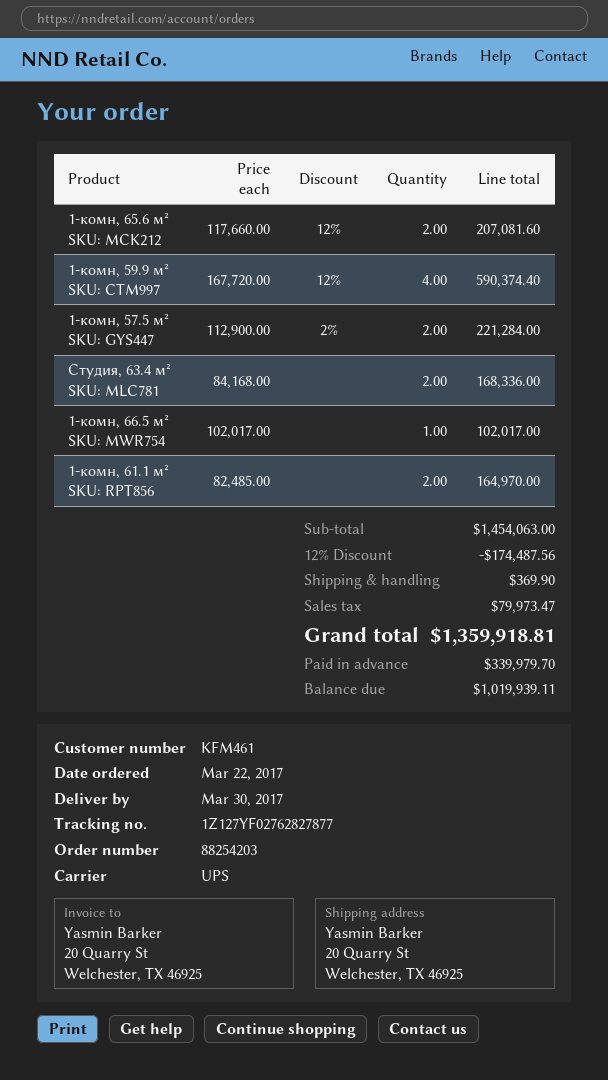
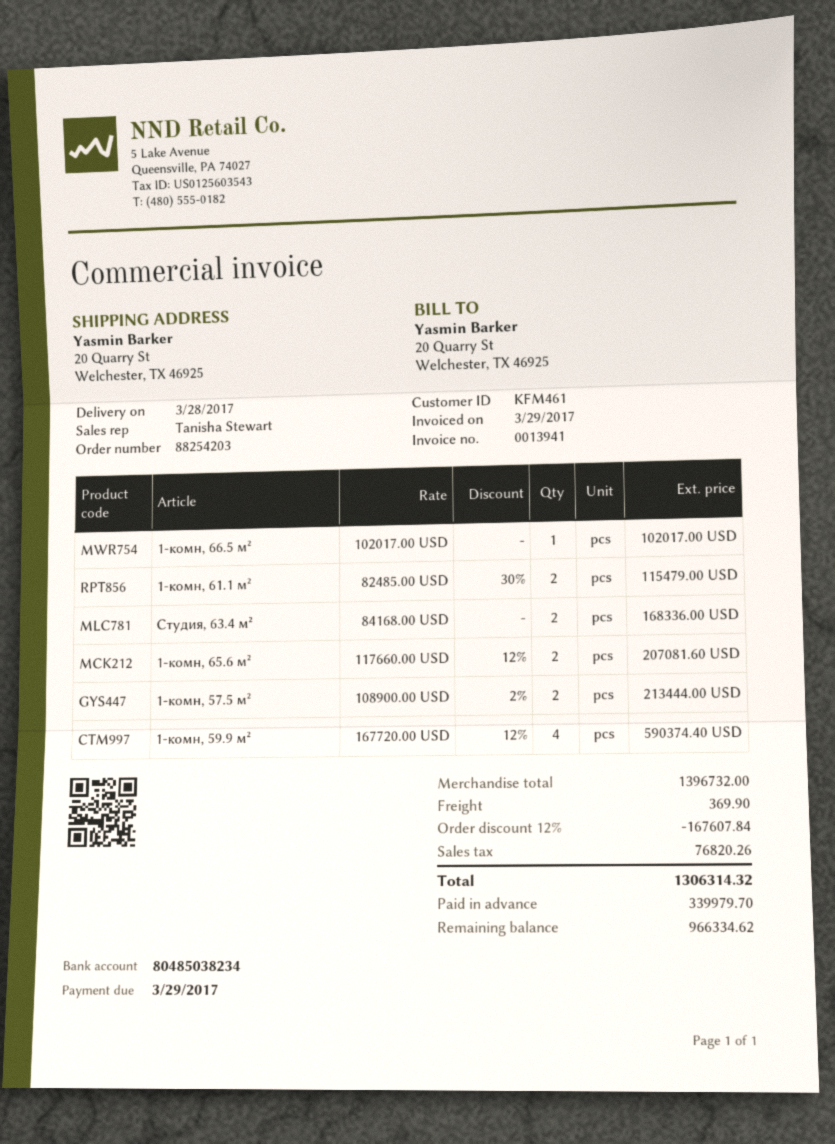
delivery date: 2017-03-30 -> 2017-03-28
1-комн, 57.5 м²: 2 x 112900.00 - 2% = 221284.00 -> 2 x 108900.00 - 2% = 213444.00
1-комн, 61.1 м²: 2 x 82485.00 = 164970.00 -> 2 x 82485.00 - 30% = 115479.00
subtotal: 1454063.00 -> 1396732.00
discount: 12% = 174487.56 -> 12% = 167607.84
tax: 79973.47 -> 76820.26
total: 1359918.81 -> 1306314.32
balance: 1019939.11 -> 966334.62

